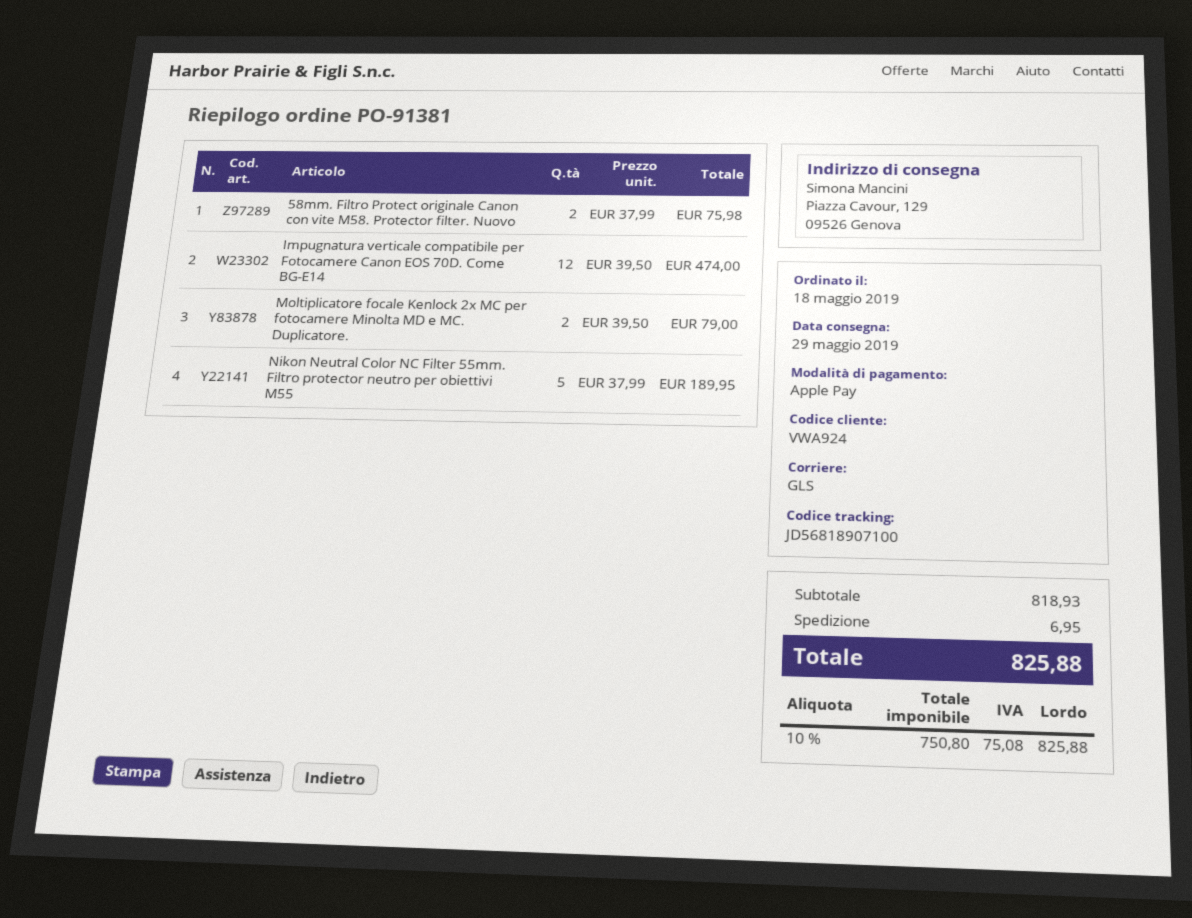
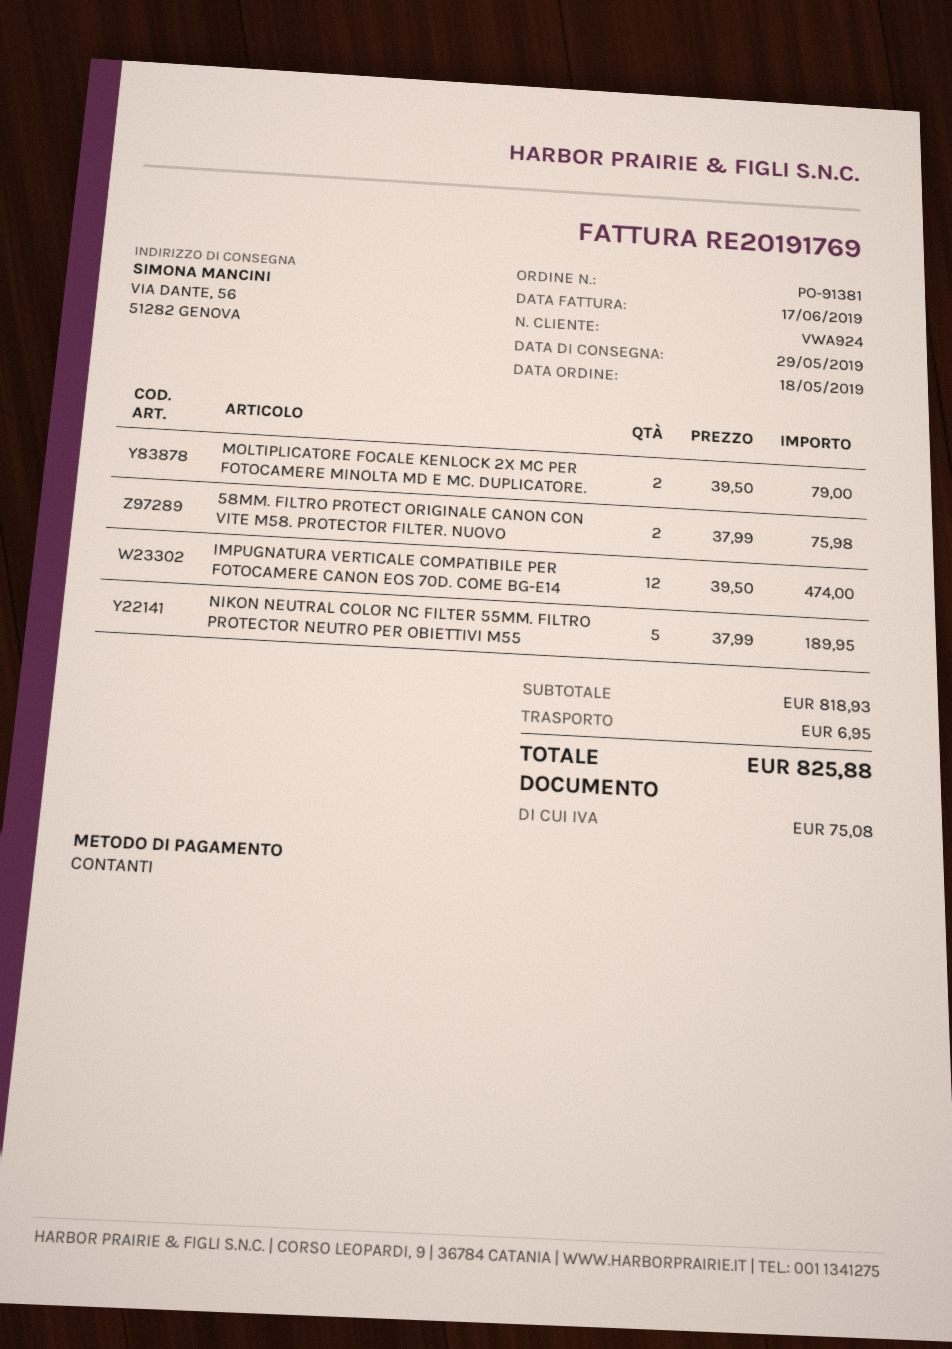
payment method: Apple Pay -> cash
ship to: Piazza Cavour, 129, 09526 Genova -> VIA DANTE, 56, 51282 GENOVA

